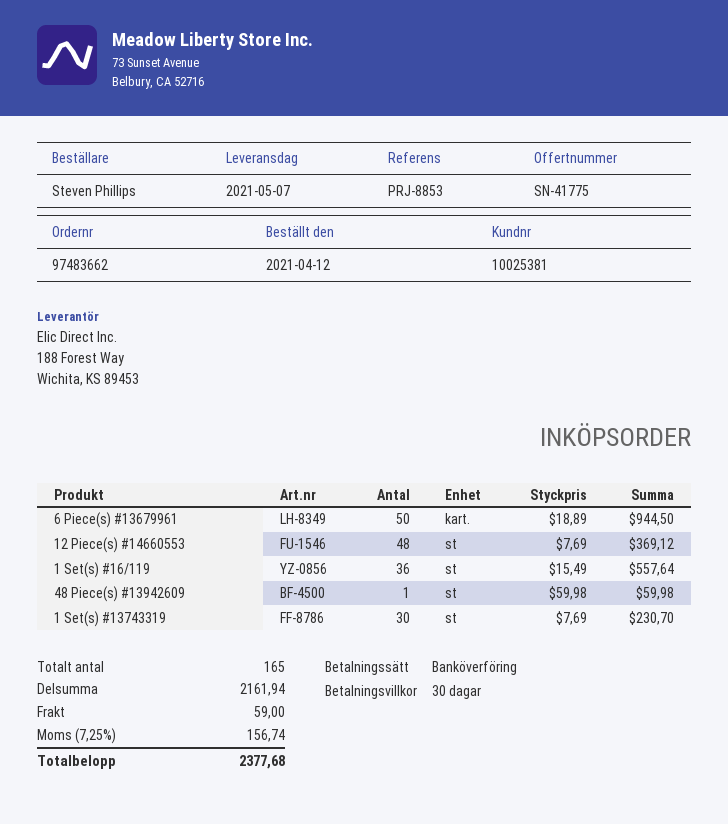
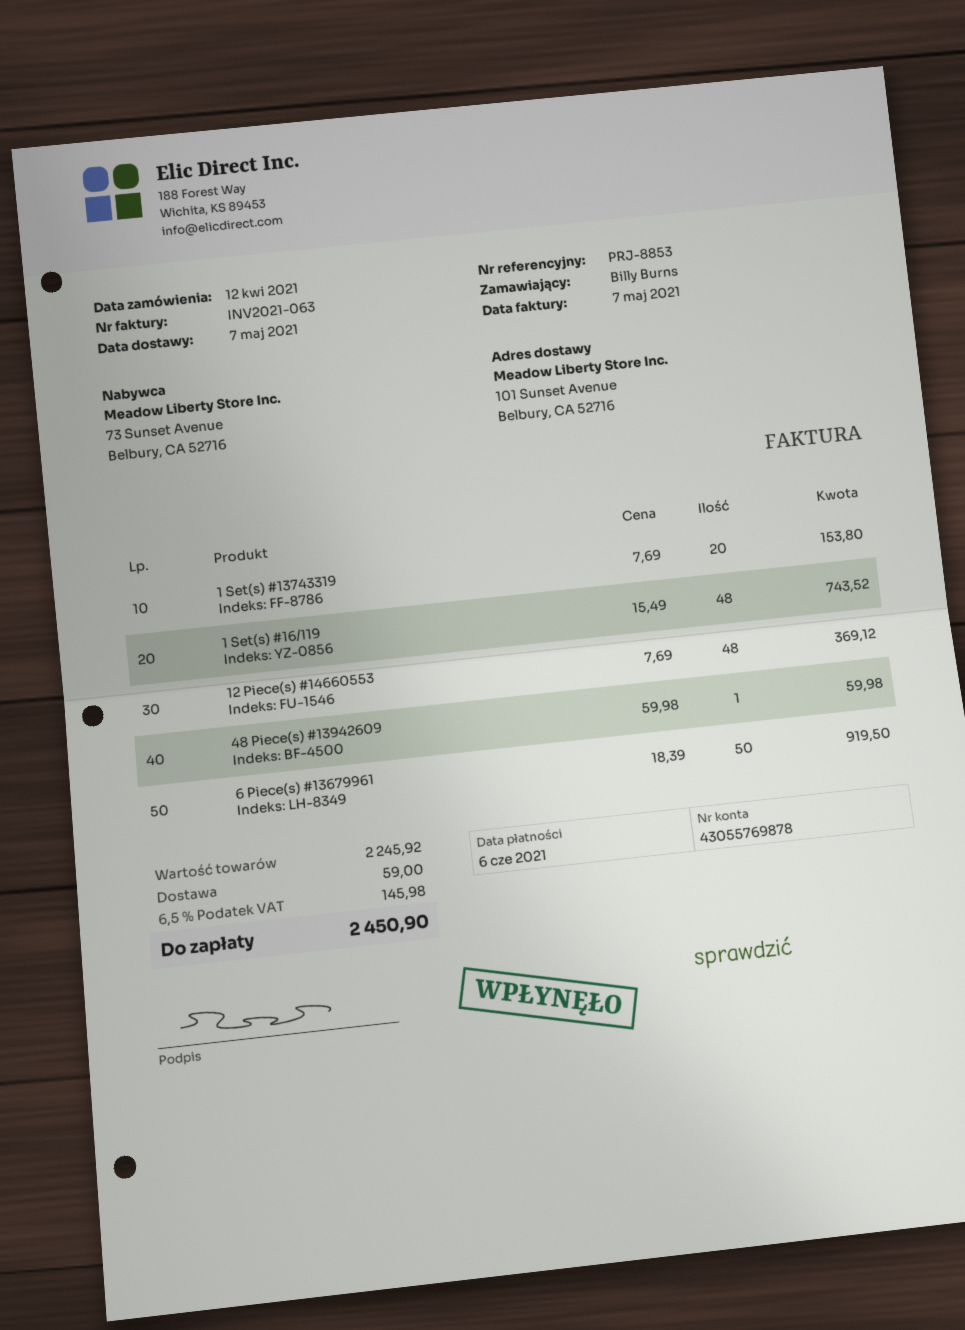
ordered by: Steven Phillips -> Billy Burns
6 Piece(s) #13679961: 50 x 18.89 = 944.50 -> 50 x 18.39 = 919.50
1 Set(s) #16/119: 36 x 15.49 = 557.64 -> 48 x 15.49 = 743.52
1 Set(s) #13743319: 30 x 7.69 = 230.70 -> 20 x 7.69 = 153.80
subtotal: 2161.94 -> 2245.92
tax: 7.25% = 156.74 -> 6.5% = 145.98
total: 2377.68 -> 2450.90

